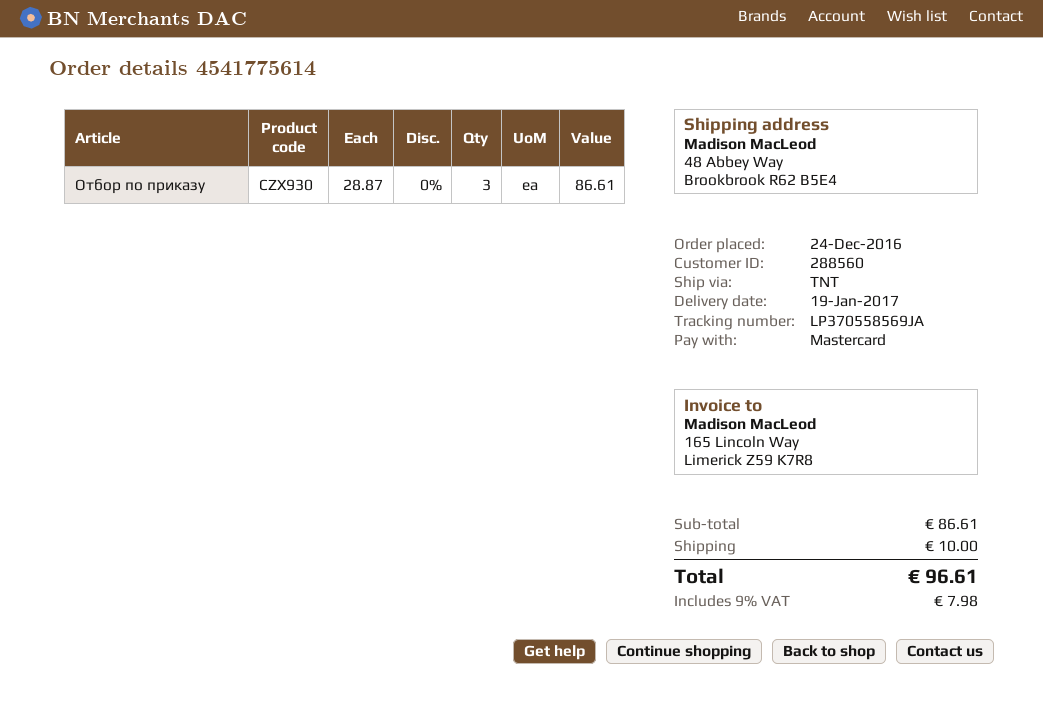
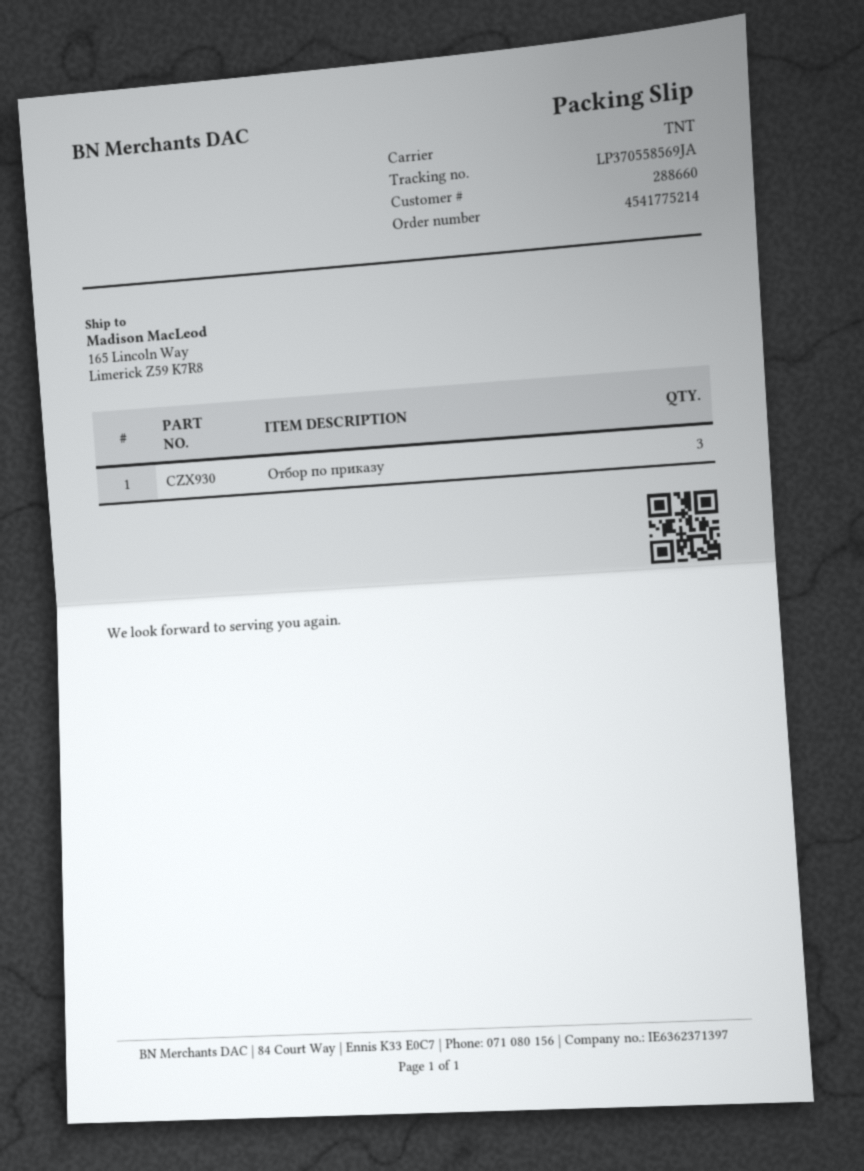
order number: 4541775614 -> 4541775214
customer number: 288560 -> 288660
ship to: 48 Abbey Way, Brookbrook R62 B5E4 -> 165 Lincoln Way, Limerick Z59 K7R8

